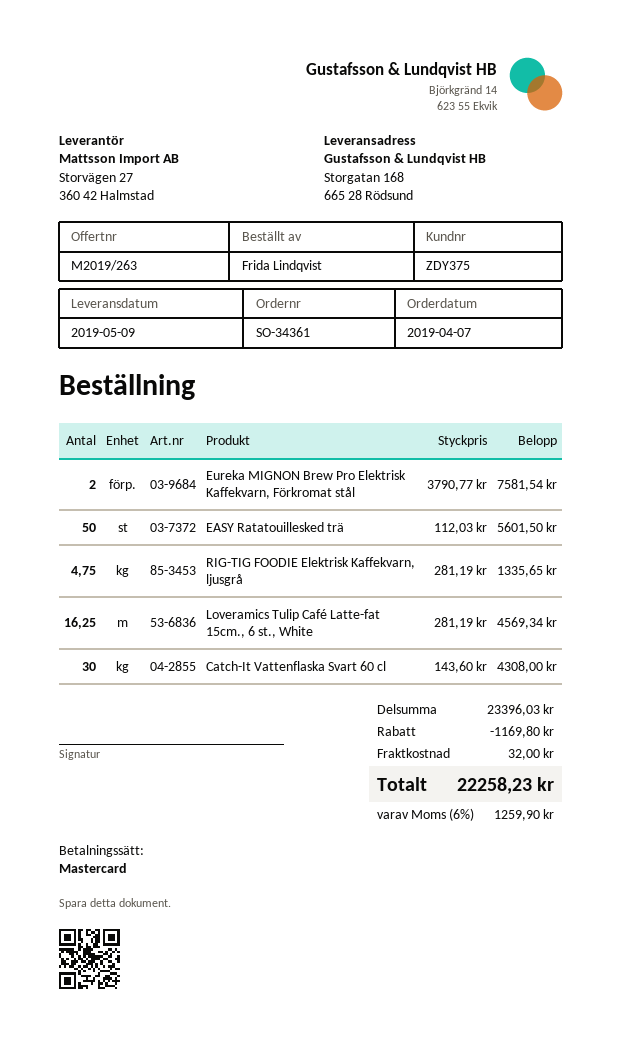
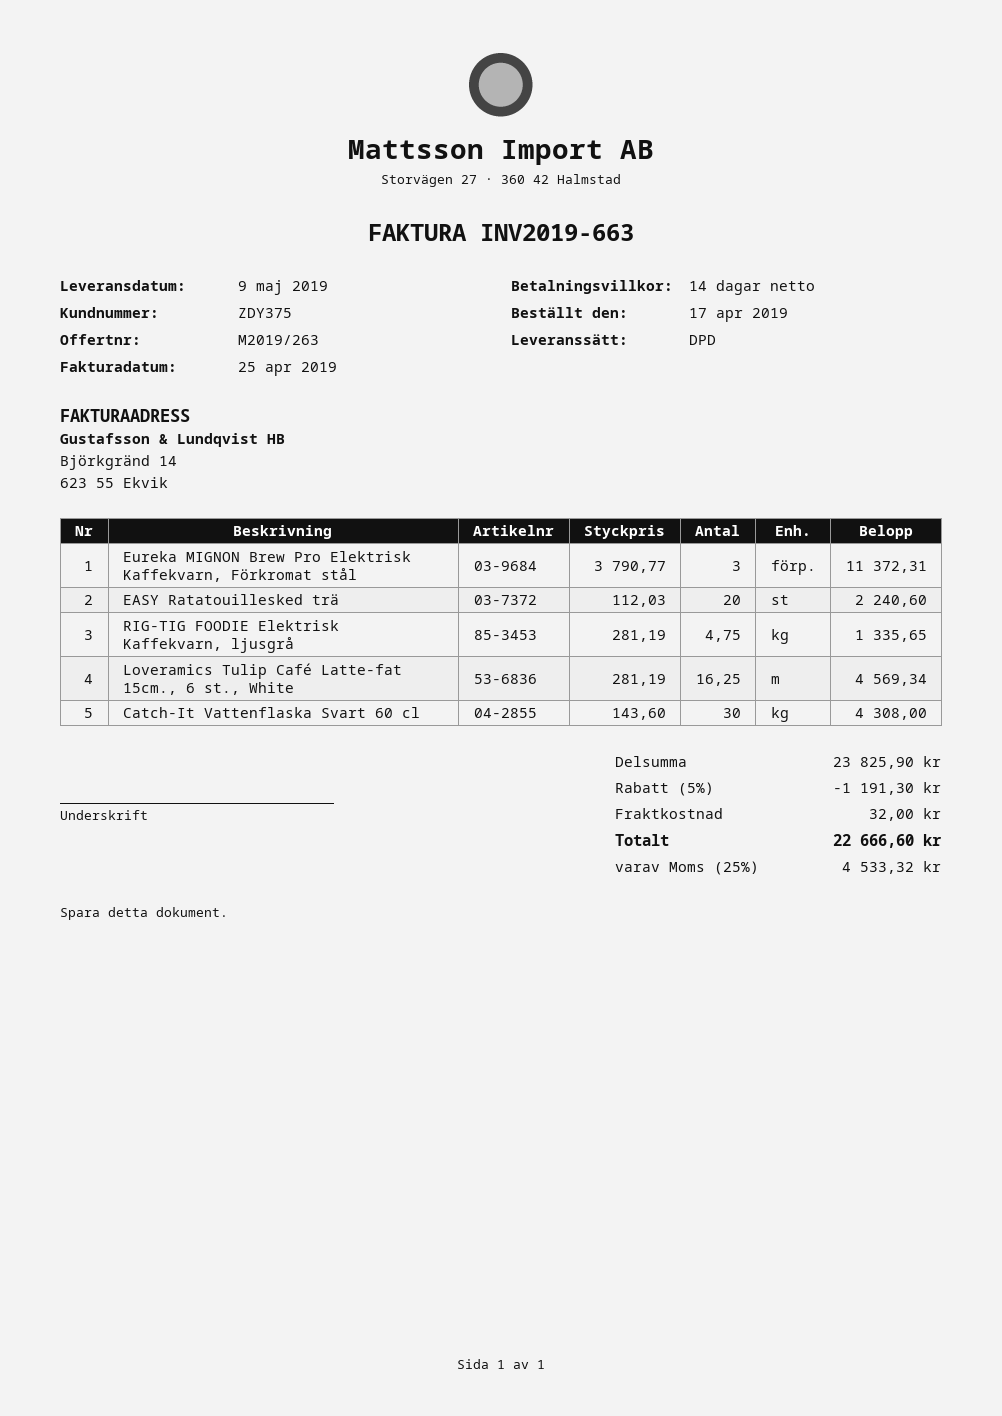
order date: 2019-04-07 -> 2019-04-17
Eureka MIGNON Brew Pro Elektrisk Kaffekvarn, Förkromat stål: 2 x 3790.77 = 7581.54 -> 3 x 3790.77 = 11372.31
EASY Ratatouillesked trä: 50 x 112.03 = 5601.50 -> 20 x 112.03 = 2240.60
subtotal: 23396.03 -> 23825.90
discount: 1169.80 -> 1191.30
tax: 6% = 1259.90 -> 25% = 4533.32
total: 22258.23 -> 22666.60

